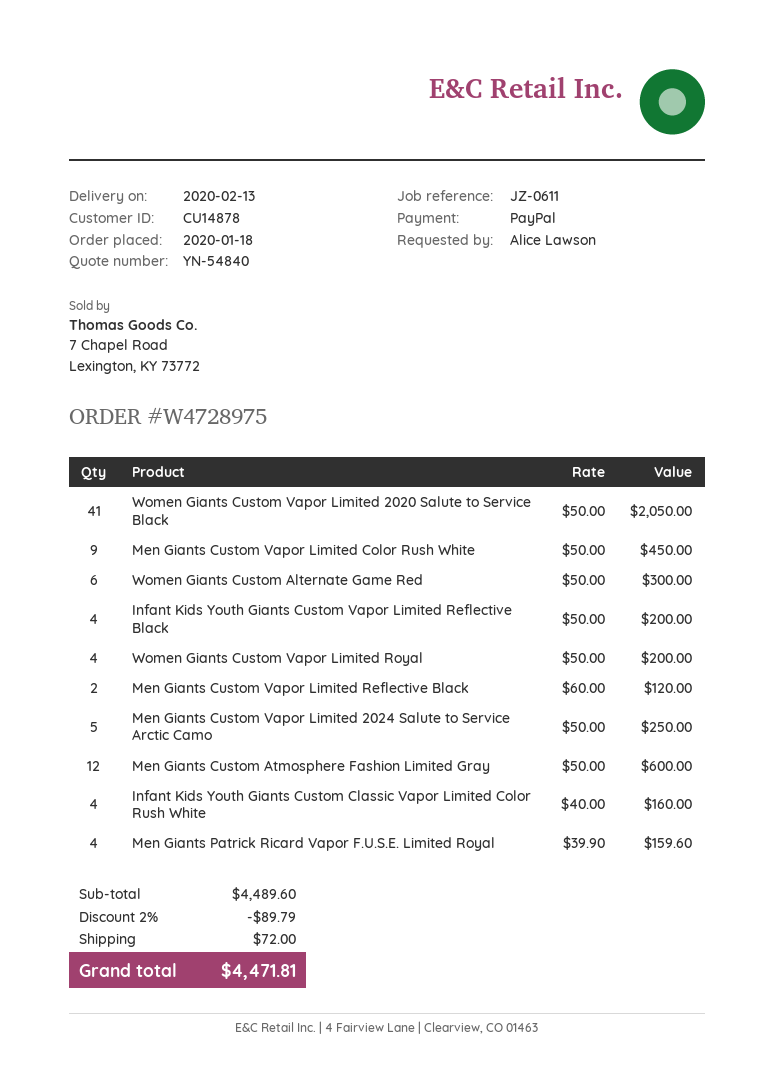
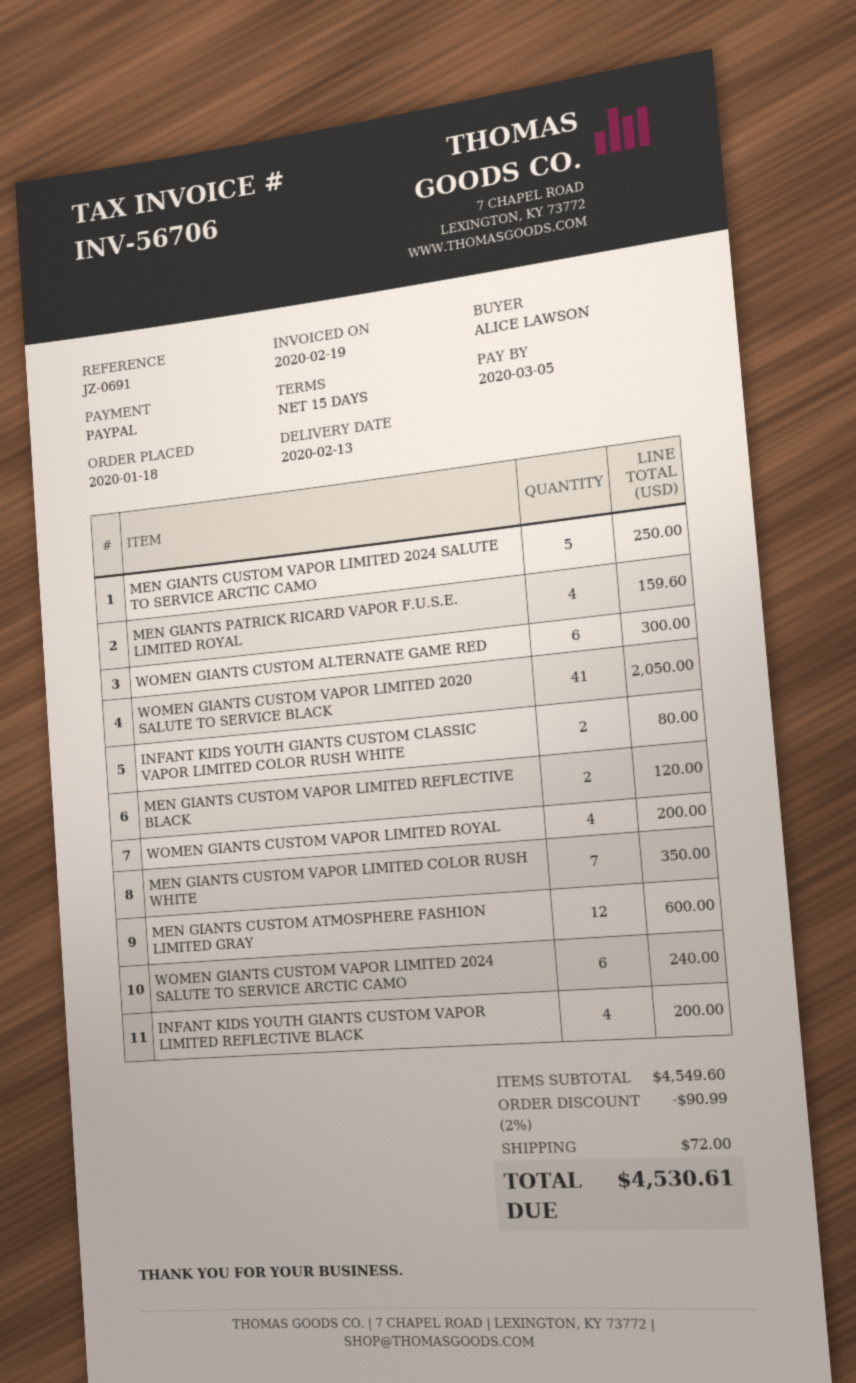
reference: JZ-0611 -> JZ-0691
Men Giants Custom Vapor Limited Color Rush White: 9 for 450.00 -> 7 for 350.00
Infant Kids Youth Giants Custom Classic Vapor Limited Color Rush White: 4 for 160.00 -> 2 for 80.00
WOMEN GIANTS CUSTOM VAPOR LIMITED 2024 SALUTE TO SERVICE ARCTIC CAMO: none -> 6 for 240.00
subtotal: 4489.60 -> 4549.60
discount: 2% = 89.79 -> 2% = 90.99
total: 4471.81 -> 4530.61

